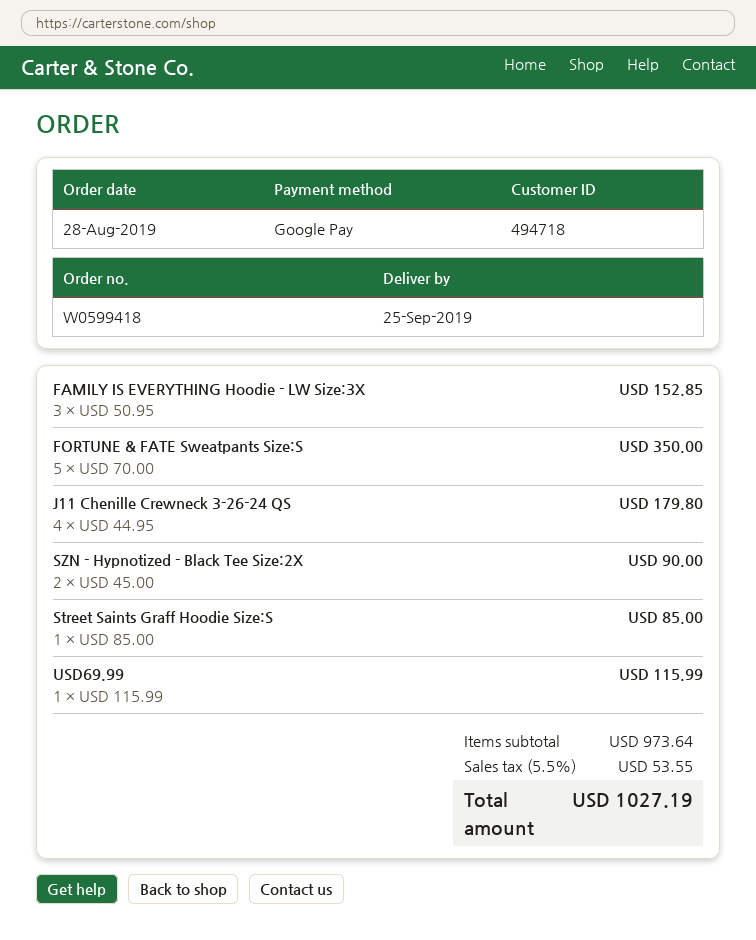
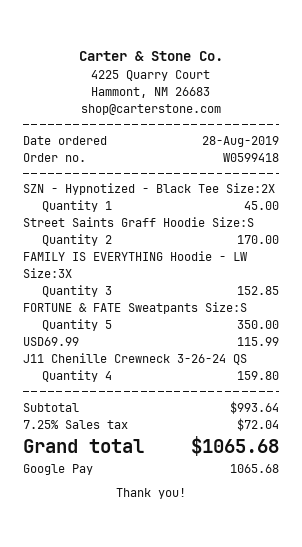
J11 Chenille Crewneck 3-26-24 QS: 4 for 179.80 -> 4 for 159.80
SZN - Hypnotized - Black Tee Size:2X: 2 for 90.00 -> 1 for 45.00
Street Saints Graff Hoodie Size:S: 1 for 85.00 -> 2 for 170.00
subtotal: 973.64 -> 993.64
tax: 5.5% = 53.55 -> 7.25% = 72.04
total: 1027.19 -> 1065.68

